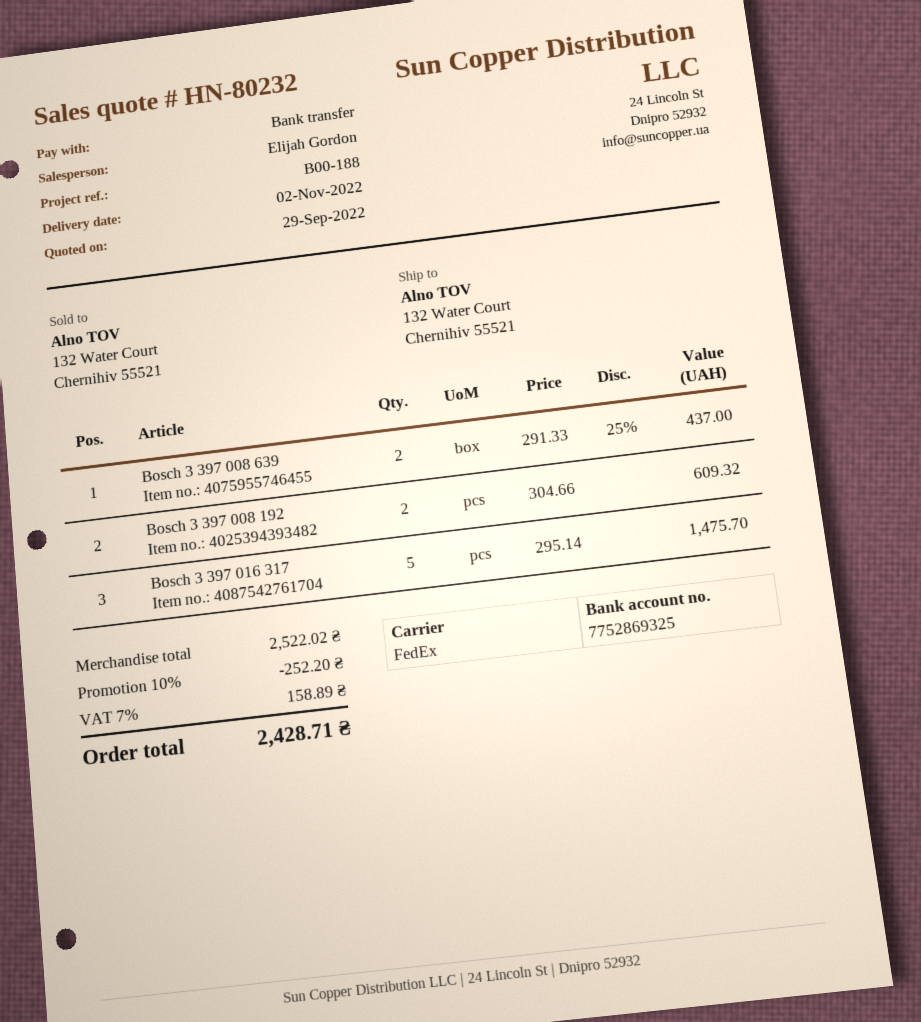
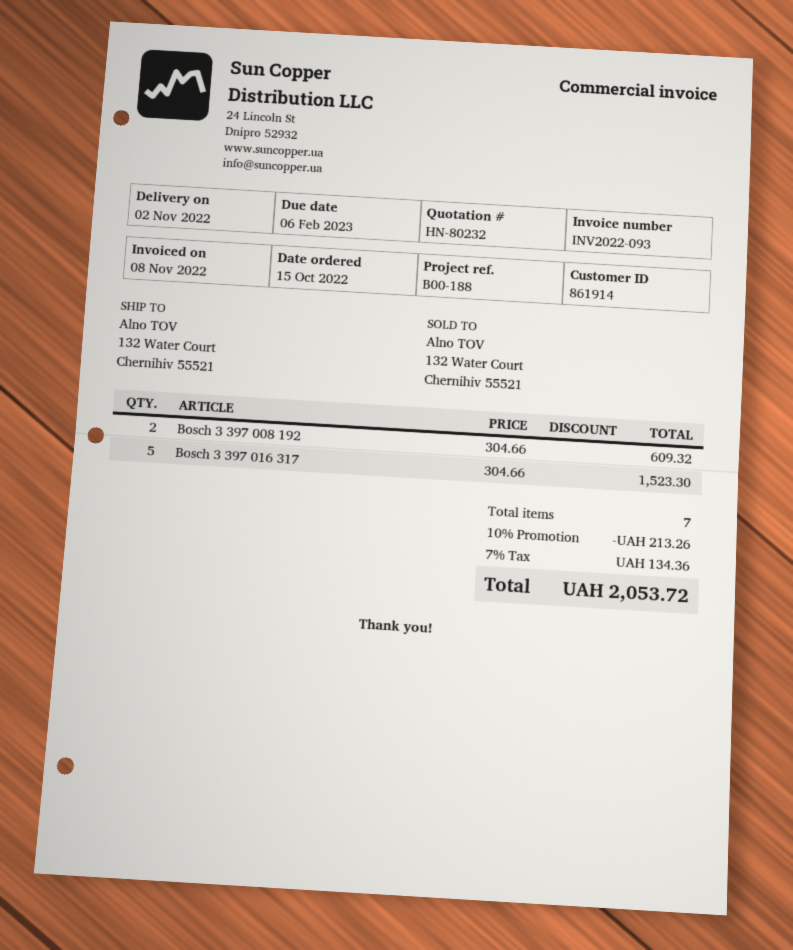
Bosch 3 397 008 639: 2 x 291.33 - 25% = 437.00 -> none
Bosch 3 397 016 317: 5 x 295.14 = 1475.70 -> 5 x 304.66 = 1523.30
discount: 10% = 252.20 -> 10% = 213.26
tax: 7% = 158.89 -> 7% = 134.36
total: 2428.71 -> 2053.72

